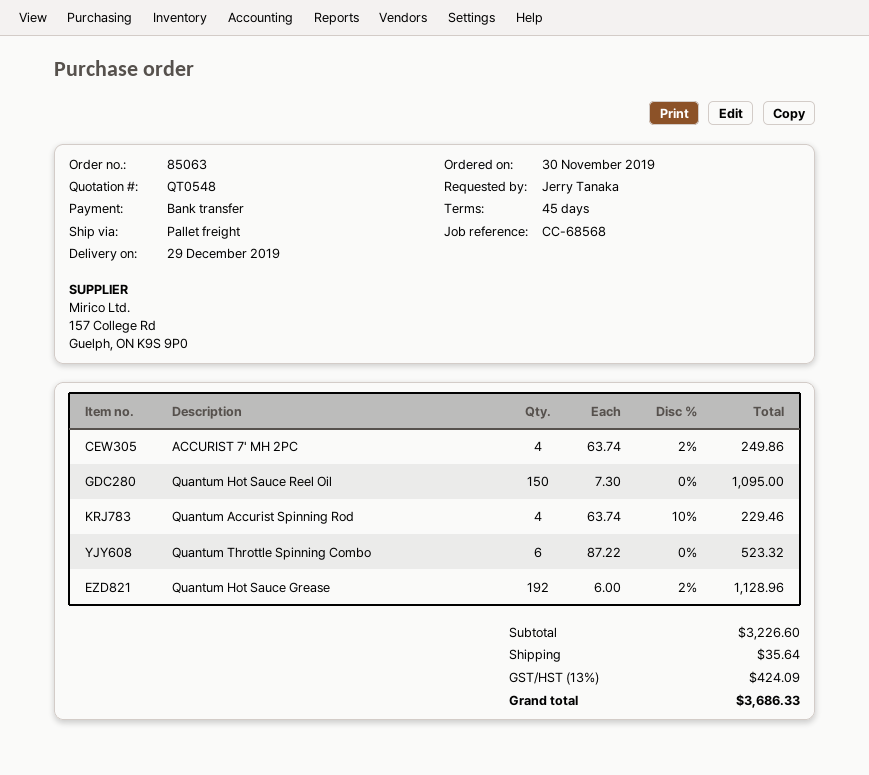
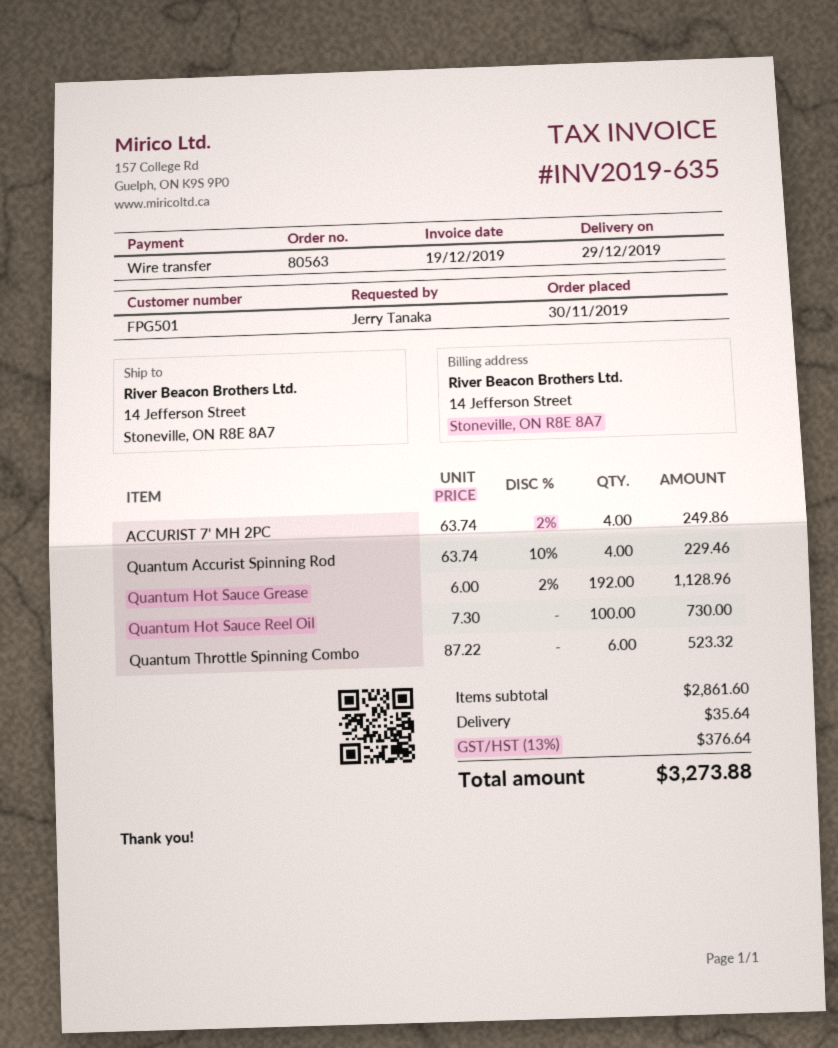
order number: 85063 -> 80563
Quantum Hot Sauce Reel Oil: 150 x 7.30 = 1095.00 -> 100 x 7.30 = 730.00
subtotal: 3226.60 -> 2861.60
tax: 13% = 424.09 -> 13% = 376.64
total: 3686.33 -> 3273.88

